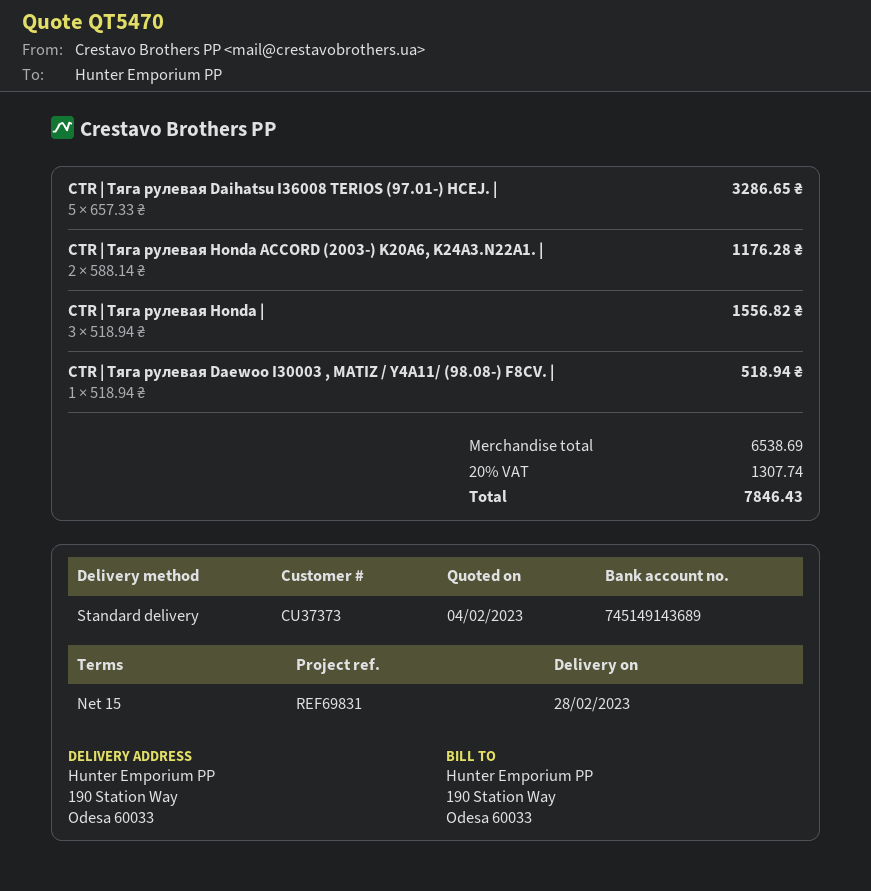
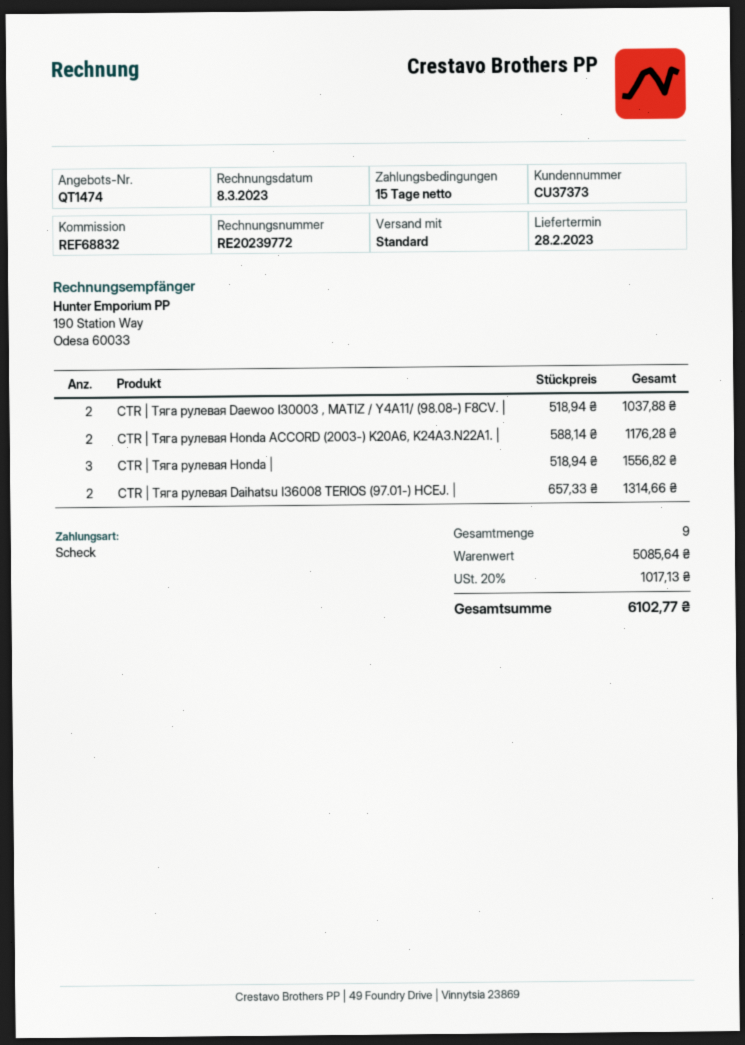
quote number: QT5470 -> QT1474
reference: REF69831 -> REF68832
CTR | Тяга рулевая Daihatsu I36008 TERIOS (97.01-) HCEJ. |: 5 x 657.33 = 3286.65 -> 2 x 657.33 = 1314.66
CTR | Тяга рулевая Daewoo I30003 , MATIZ / Y4A11/ (98.08-) F8CV. |: 1 x 518.94 = 518.94 -> 2 x 518.94 = 1037.88
subtotal: 6538.69 -> 5085.64
tax: 20% = 1307.74 -> 20% = 1017.13
total: 7846.43 -> 6102.77

